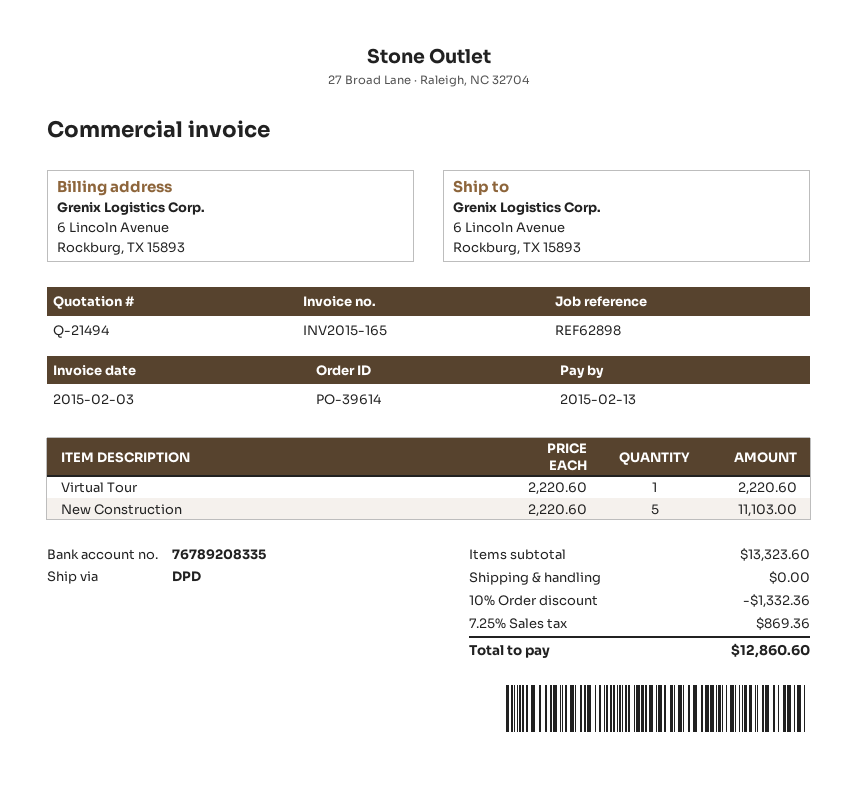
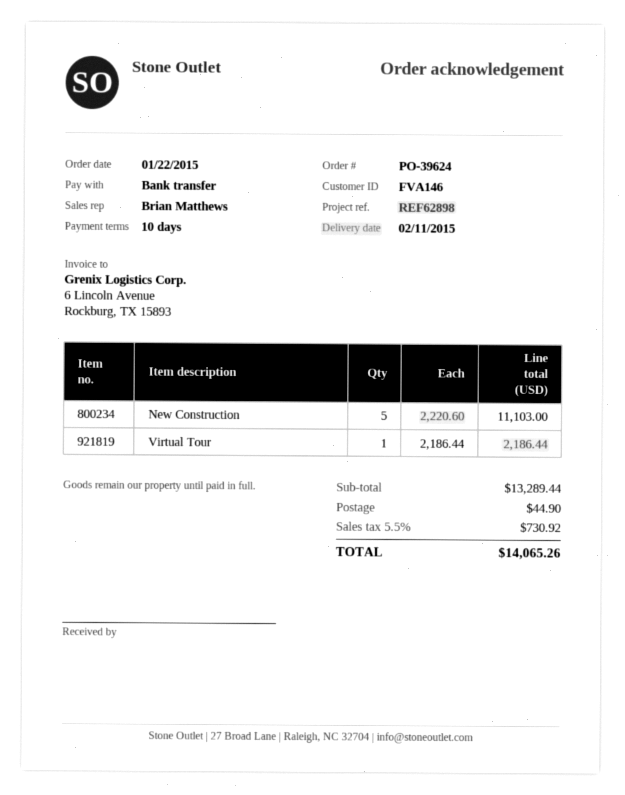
order number: PO-39614 -> PO-39624
Virtual Tour: 1 x 2220.60 = 2220.60 -> 1 x 2186.44 = 2186.44
subtotal: 13323.60 -> 13289.44
discount: 10% = 1332.36 -> none
shipping: 0.00 -> 44.90
tax: 7.25% = 869.36 -> 5.5% = 730.92
total: 12860.60 -> 14065.26

